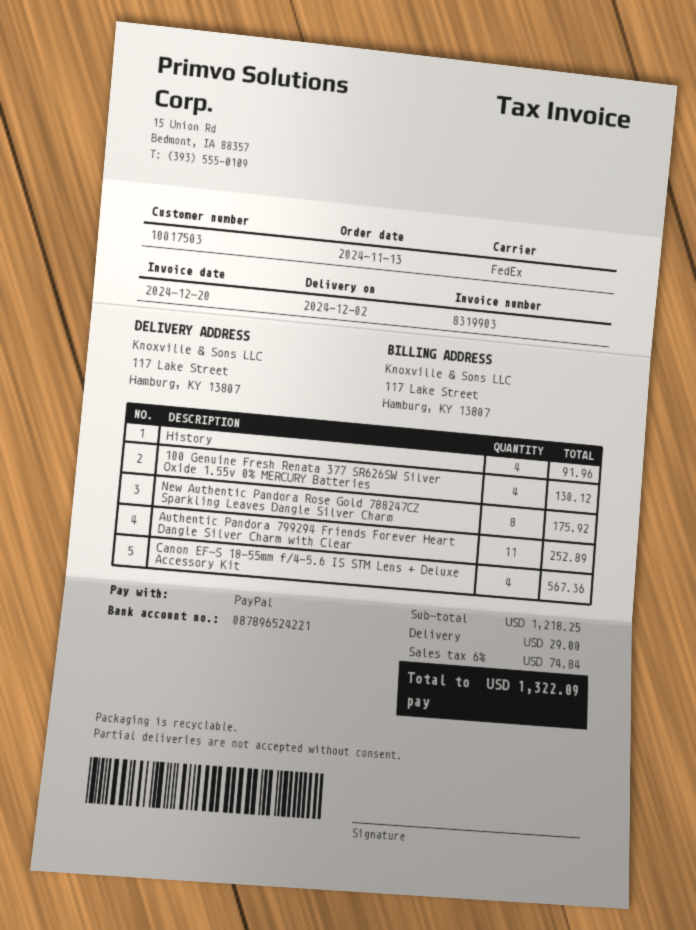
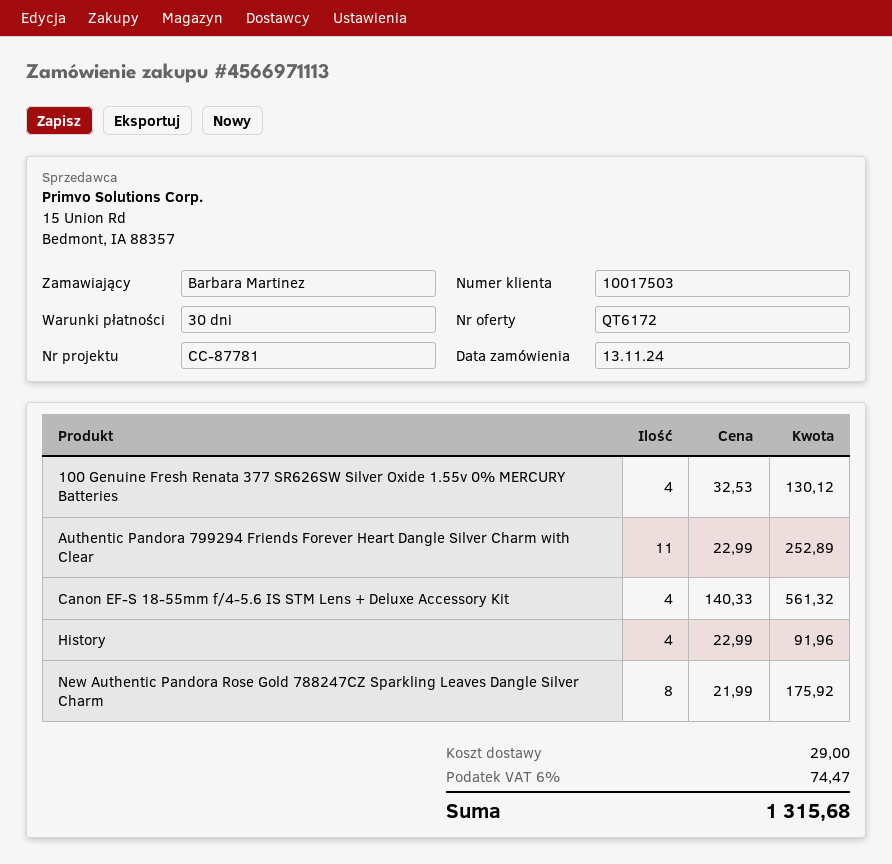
Canon EF-S 18-55mm f/4-5.6 IS STM Lens + Deluxe Accessory Kit: 4 for 567.36 -> 4 for 561.32
tax: 6% = 74.84 -> 6% = 74.47
total: 1322.09 -> 1315.68

